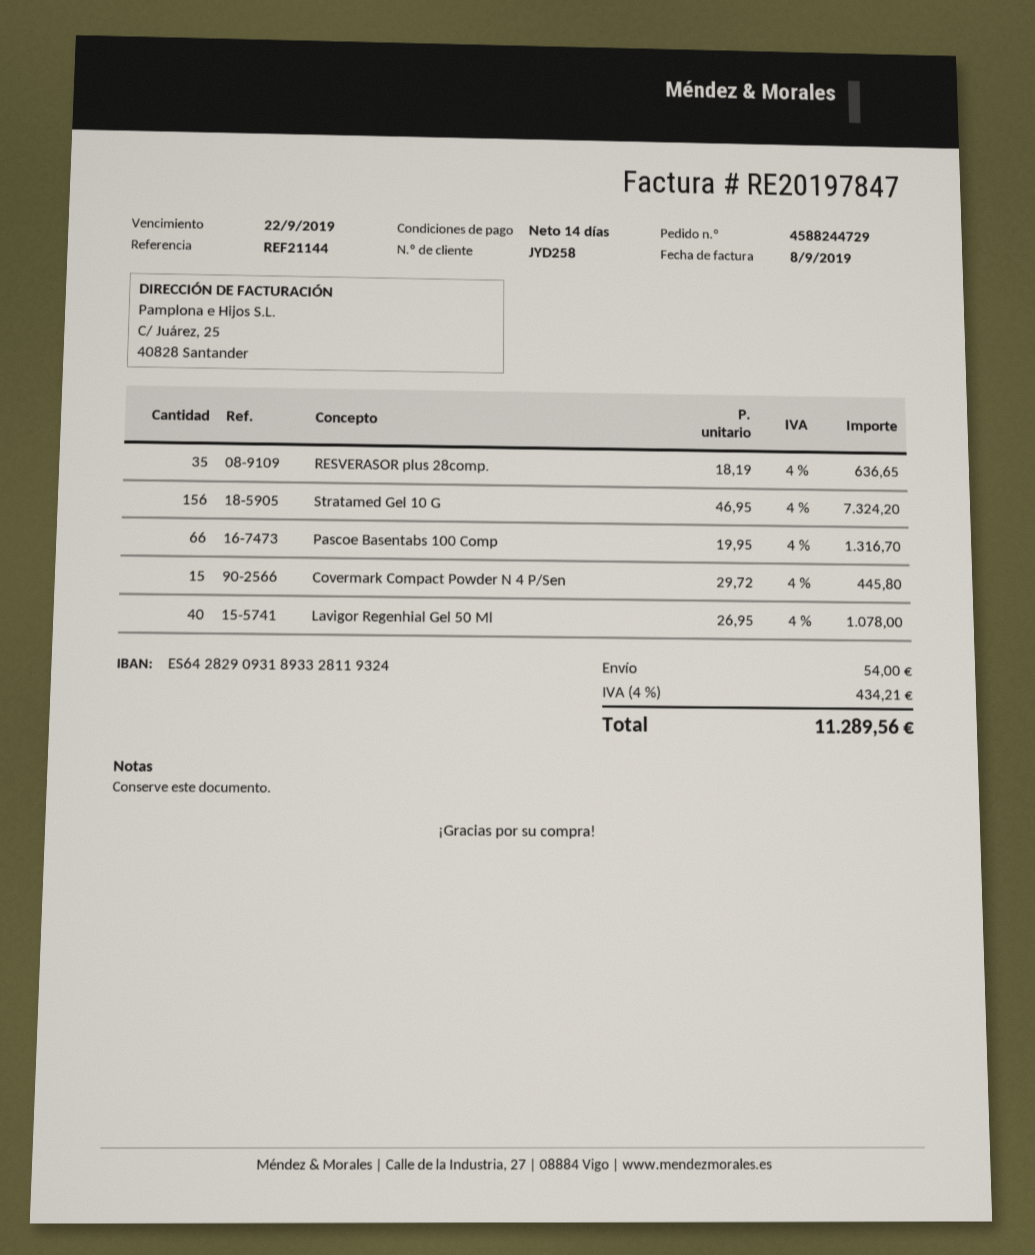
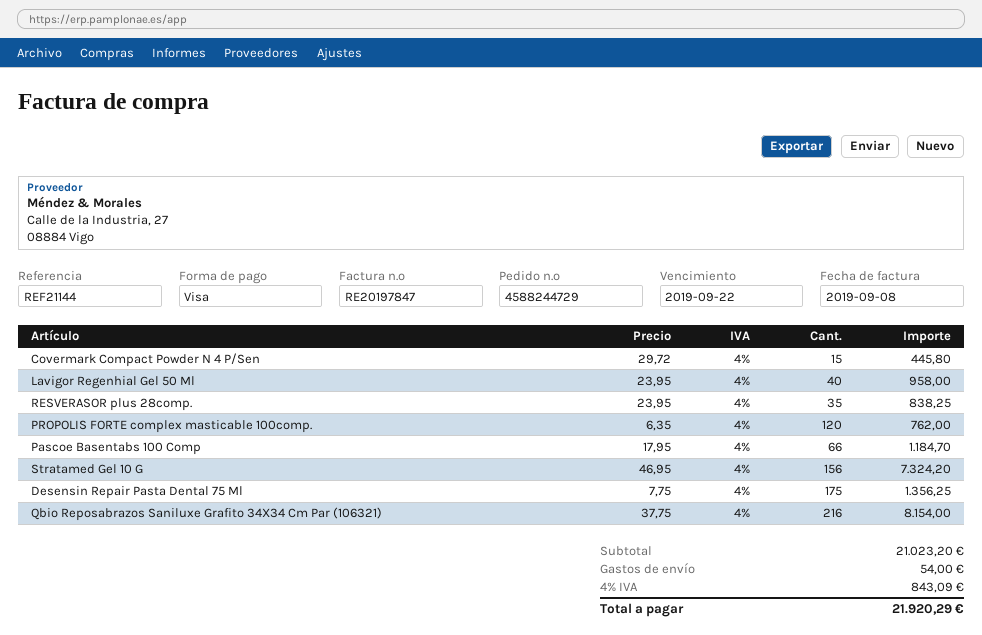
RESVERASOR plus 28comp.: 35 x 18.19 = 636.65 -> 35 x 23.95 = 838.25
Pascoe Basentabs 100 Comp: 66 x 19.95 = 1316.70 -> 66 x 17.95 = 1184.70
Lavigor Regenhial Gel 50 Ml: 40 x 26.95 = 1078.00 -> 40 x 23.95 = 958.00
PROPOLIS FORTE complex masticable 100comp.: none -> 120 x 6.35 = 762.00
Desensin Repair Pasta Dental 75 Ml: none -> 175 x 7.75 = 1356.25
Qbio Reposabrazos Saniluxe Grafito 34X34 Cm Par (106321): none -> 216 x 37.75 = 8154.00
tax: 4% = 434.21 -> 4% = 843.09
total: 11289.56 -> 21920.29

